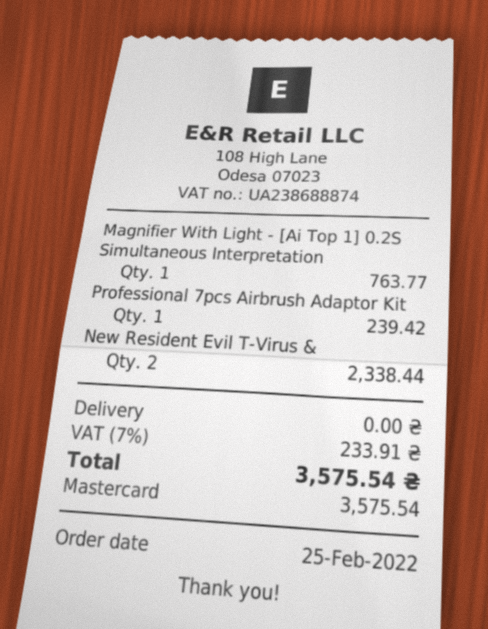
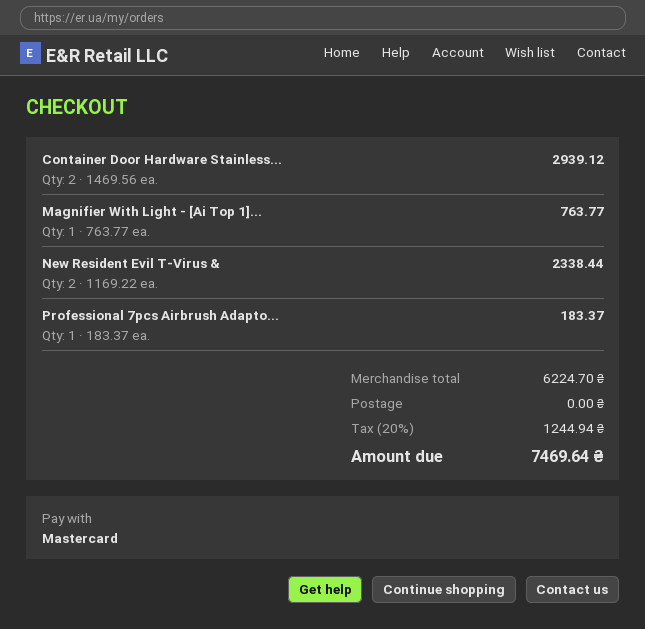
Professional 7pcs Airbrush Adaptor Kit: 1 for 239.42 -> 1 for 183.37
Container Door Hardware Stainless...: none -> 2 for 2939.12
tax: 7% = 233.91 -> 20% = 1244.94
total: 3575.54 -> 7469.64

